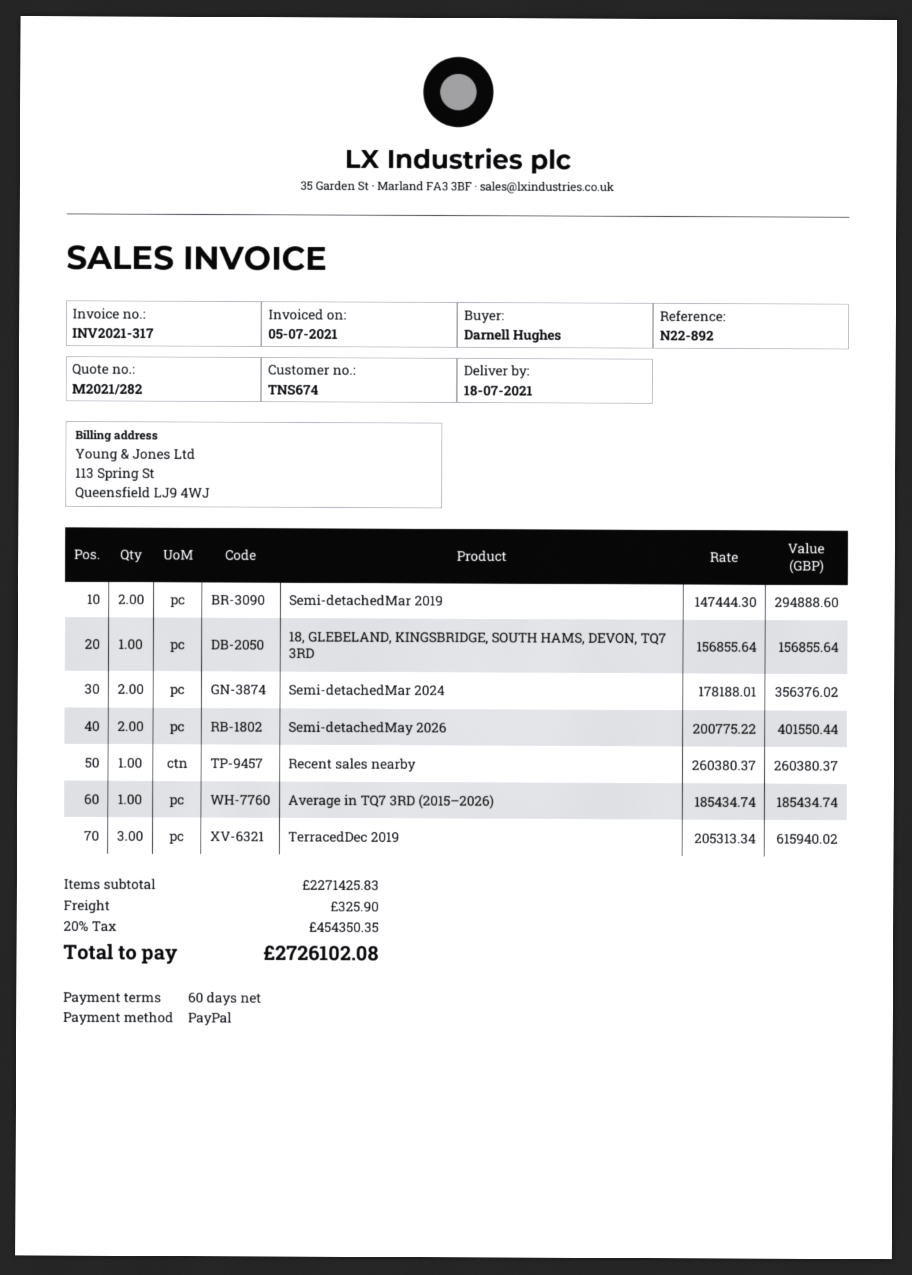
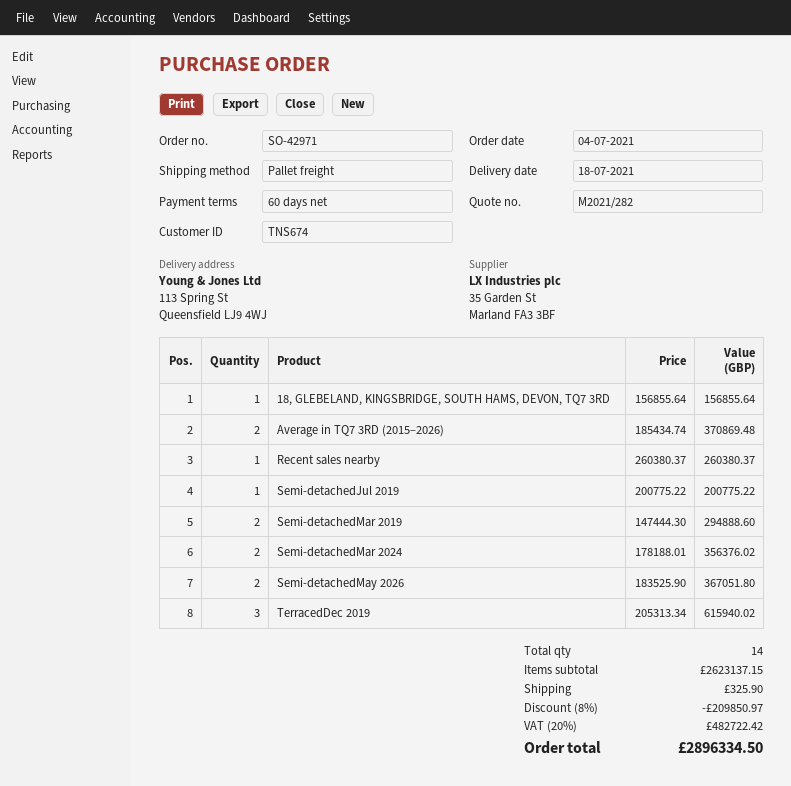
Semi-detachedMay 2026: 2 x 200775.22 = 401550.44 -> 2 x 183525.90 = 367051.80
Average in TQ7 3RD (2015–2026): 1 x 185434.74 = 185434.74 -> 2 x 185434.74 = 370869.48
Semi-detachedJul 2019: none -> 1 x 200775.22 = 200775.22
subtotal: 2271425.83 -> 2623137.15
discount: none -> 8% = 209850.97
tax: 20% = 454350.35 -> 20% = 482722.42
total: 2726102.08 -> 2896334.50

